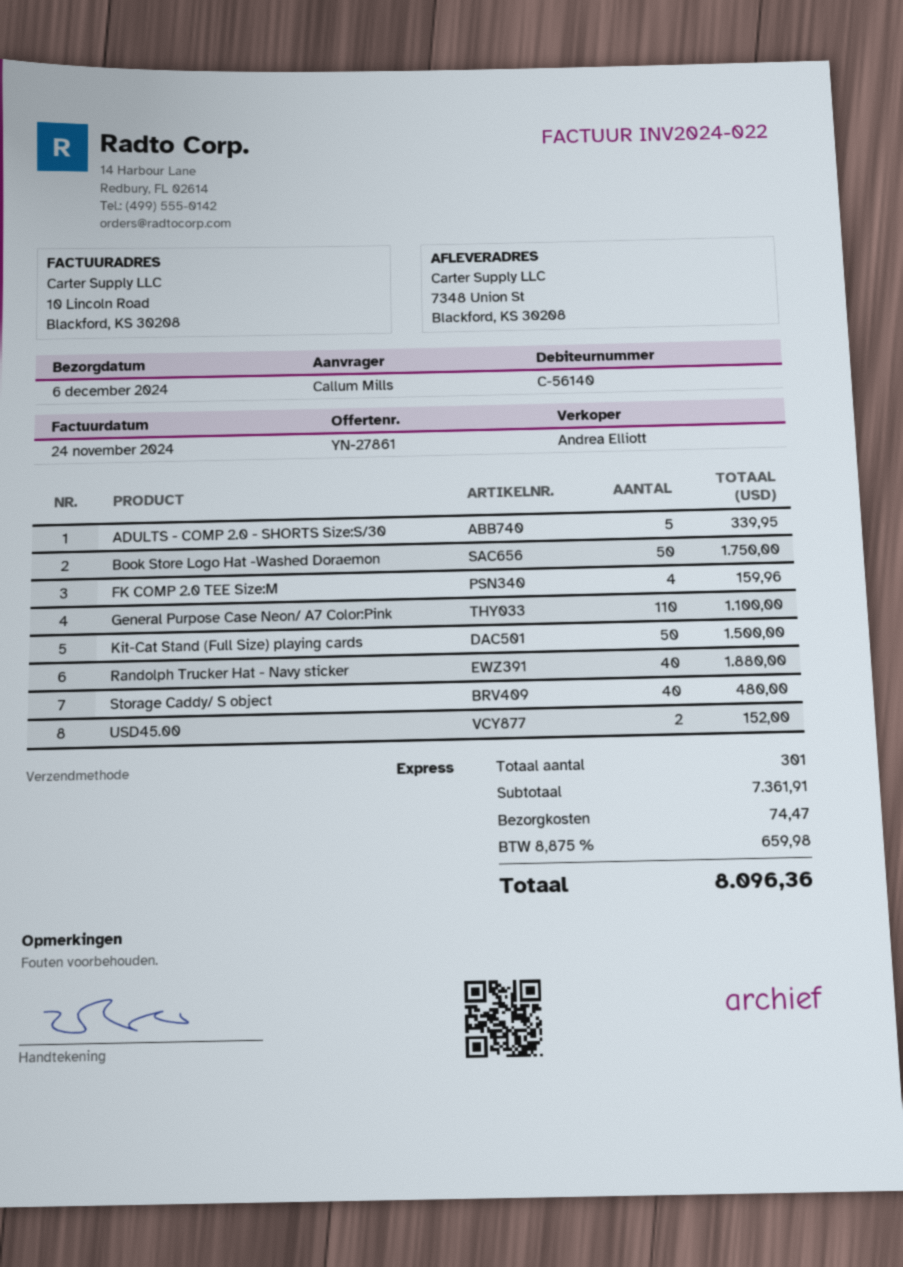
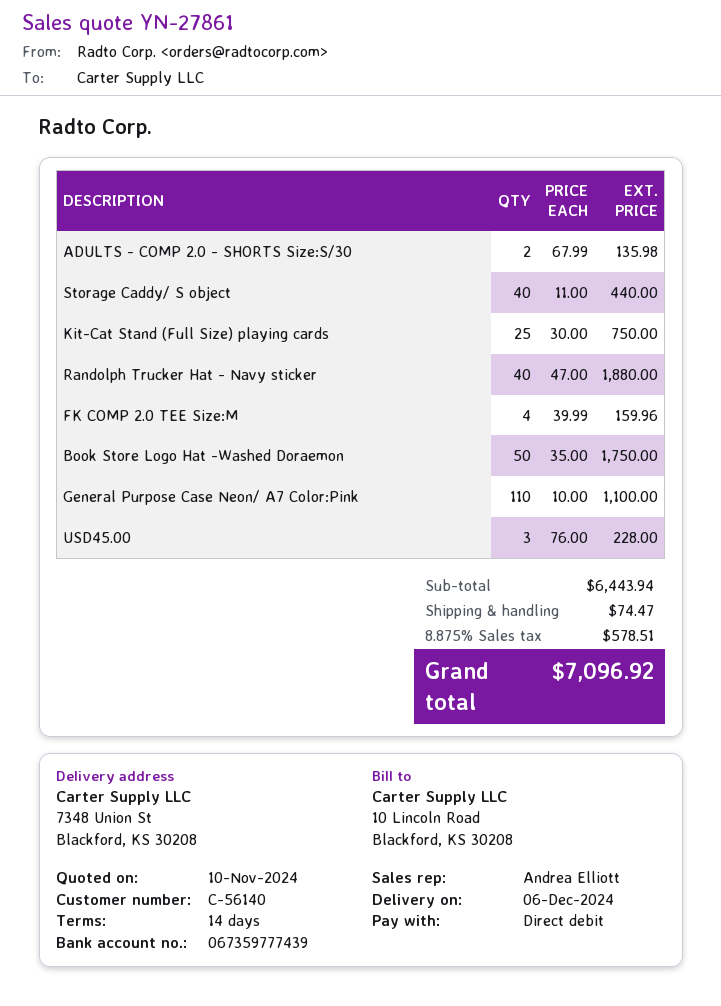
ADULTS - COMP 2.0 - SHORTS Size:S/30: 5 for 339.95 -> 2 for 135.98
Kit-Cat Stand (Full Size) playing cards: 50 for 1500.00 -> 25 for 750.00
Storage Caddy/ S object: 40 for 480.00 -> 40 for 440.00
USD45.00: 2 for 152.00 -> 3 for 228.00
subtotal: 7361.91 -> 6443.94
tax: 8.875% = 659.98 -> 8.875% = 578.51
total: 8096.36 -> 7096.92

